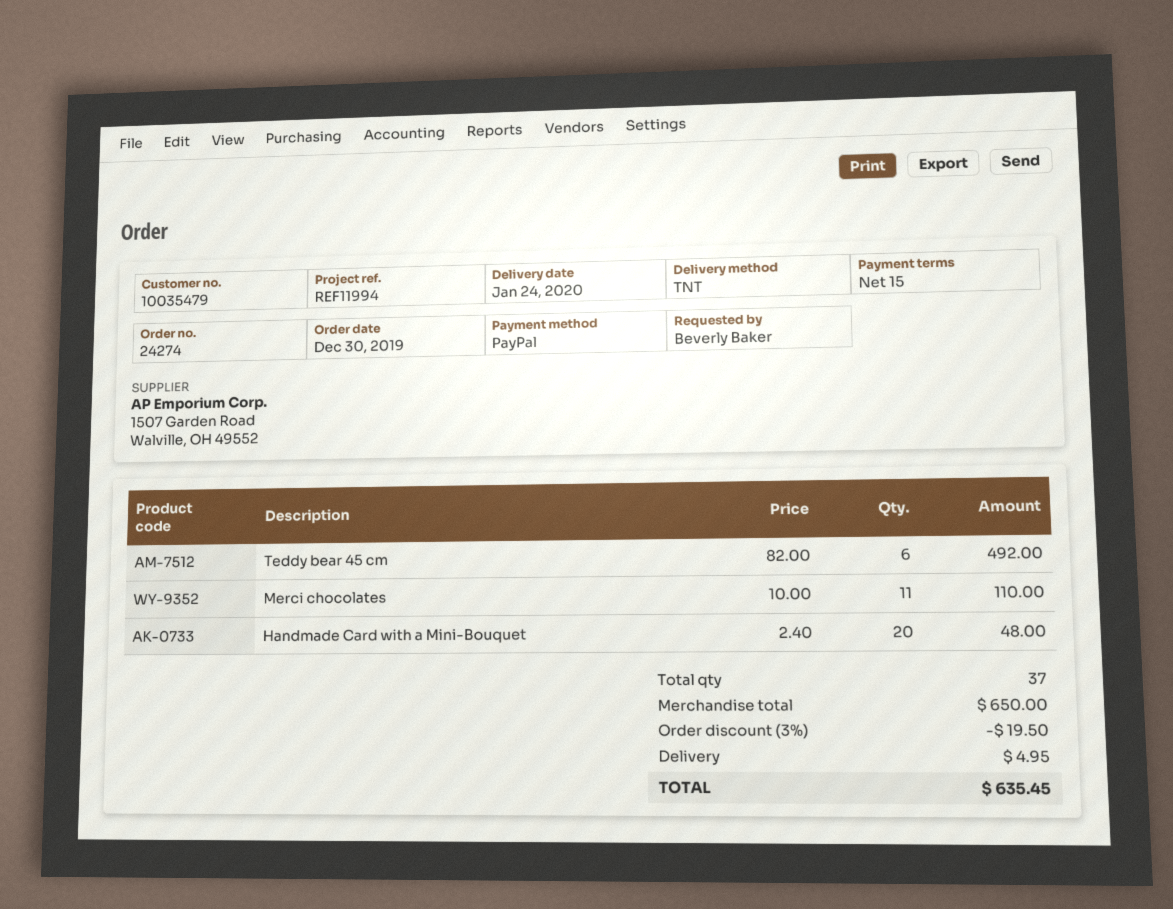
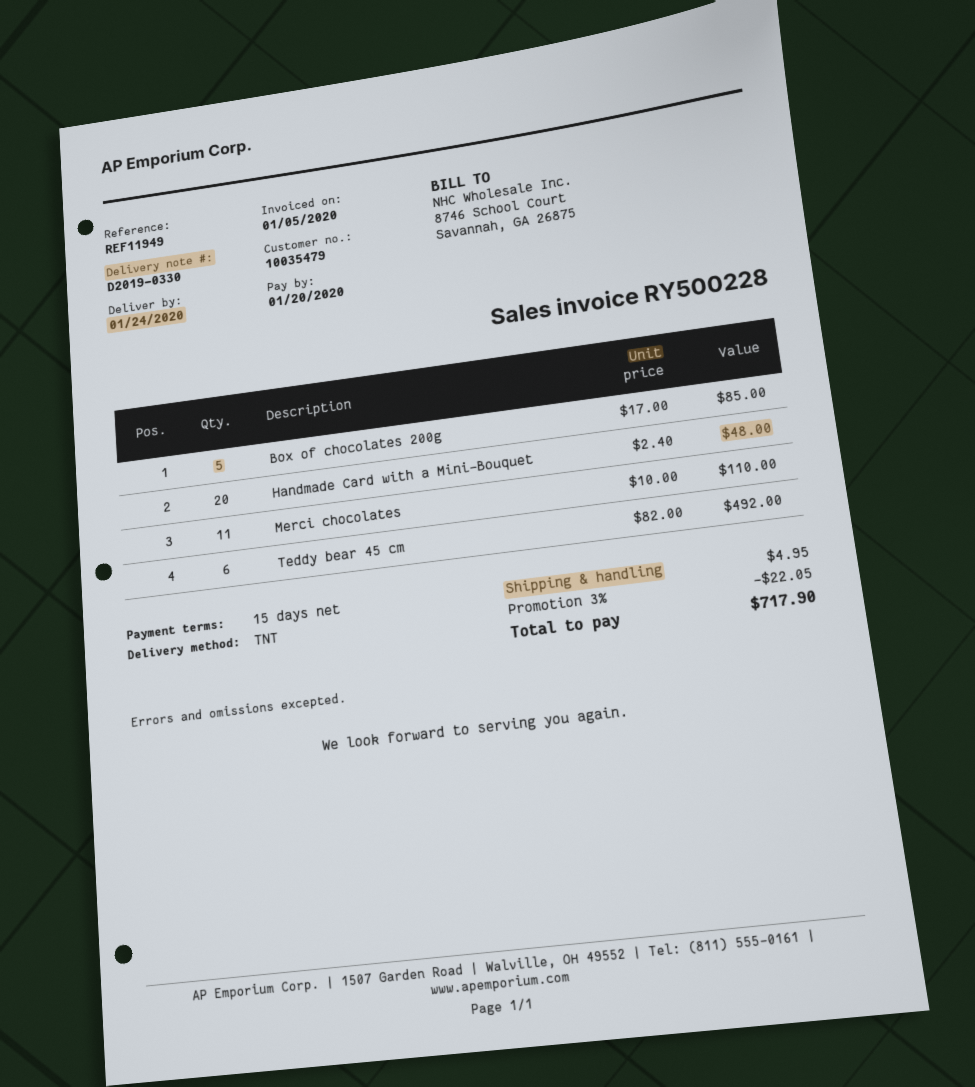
reference: REF11994 -> REF11949
Box of chocolates 200g: none -> 5 x 17.00 = 85.00
discount: 3% = 19.50 -> 3% = 22.05
total: 635.45 -> 717.90

